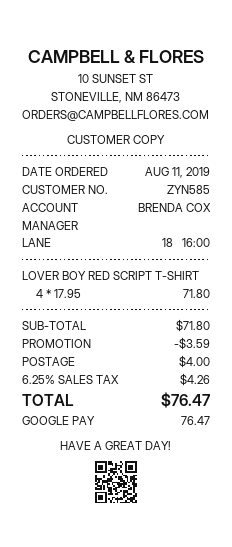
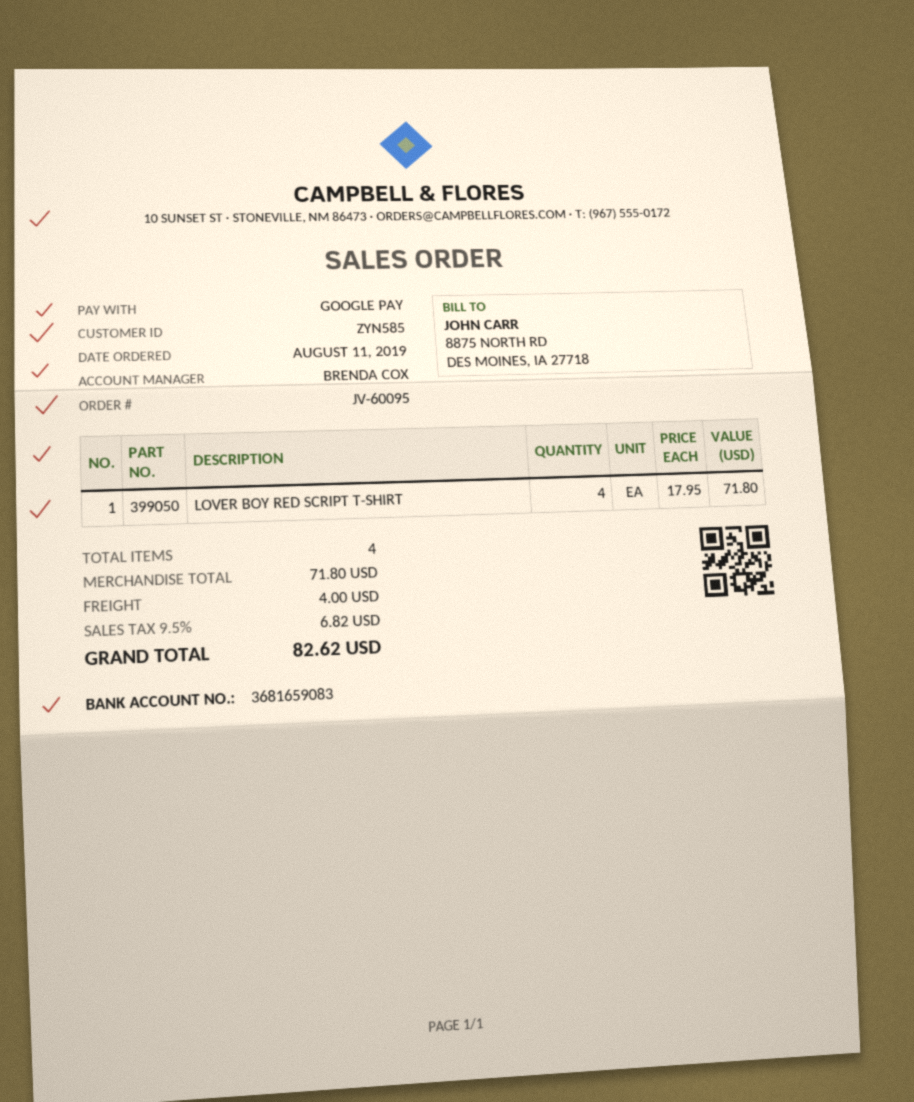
discount: 3.59 -> none
tax: 6.25% = 4.26 -> 9.5% = 6.82
total: 76.47 -> 82.62

